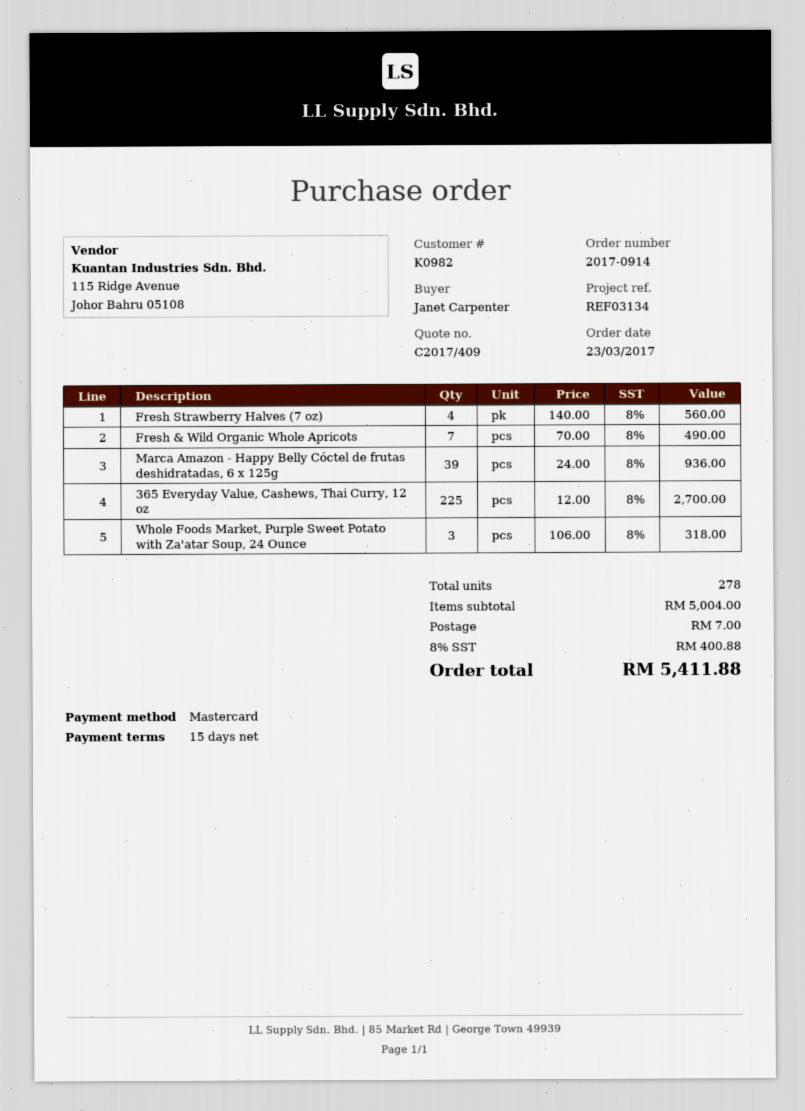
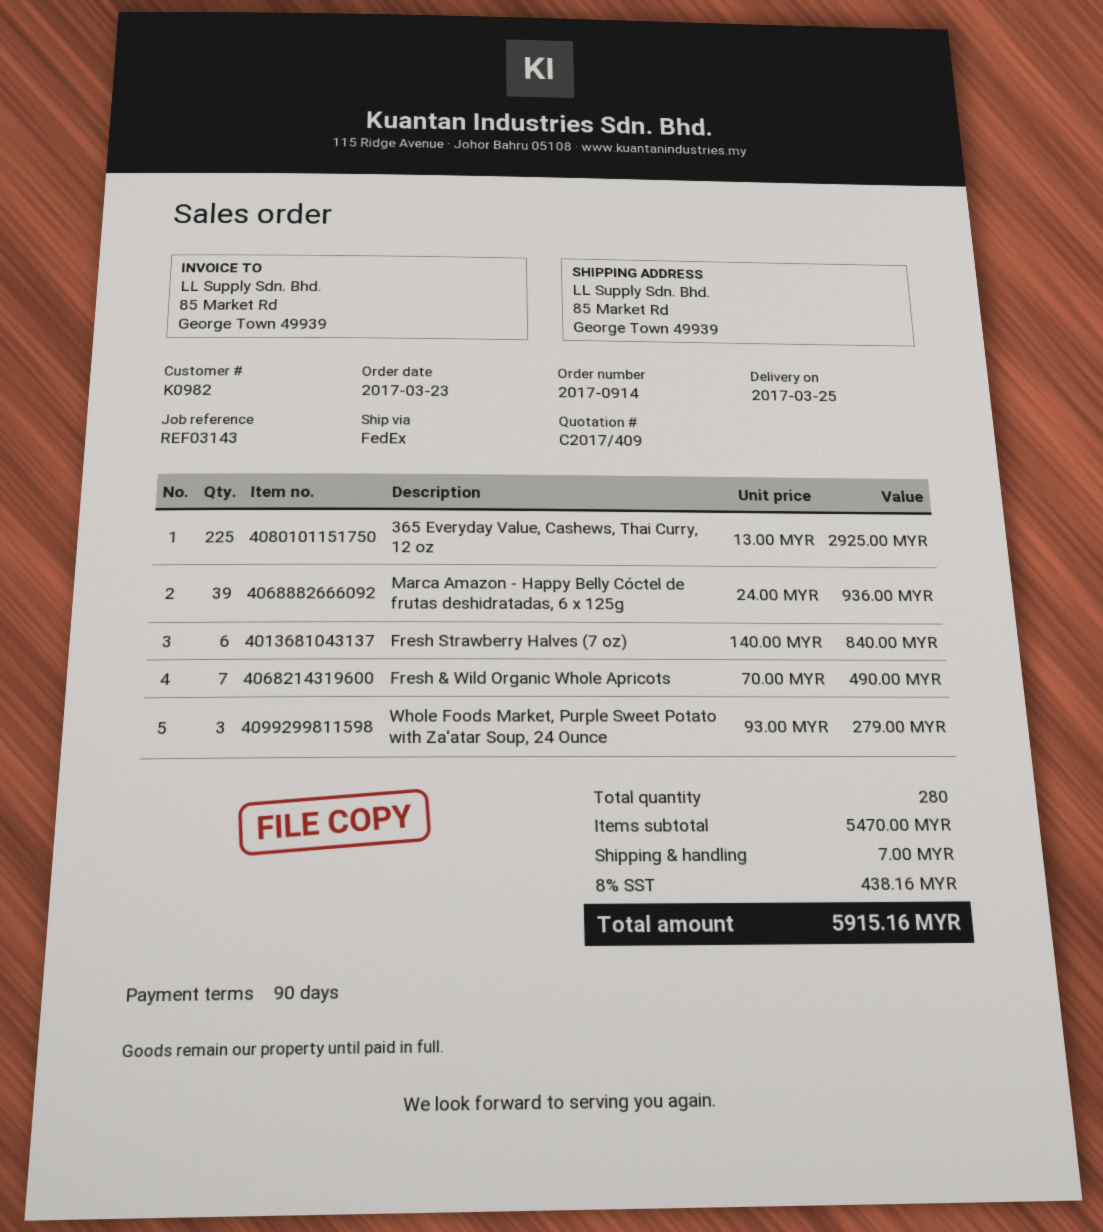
payment terms: 15 days -> 90 days
reference: REF03134 -> REF03143
Fresh Strawberry Halves (7 oz): 4 x 140.00 = 560.00 -> 6 x 140.00 = 840.00
365 Everyday Value, Cashews, Thai Curry, 12 oz: 225 x 12.00 = 2700.00 -> 225 x 13.00 = 2925.00
Whole Foods Market, Purple Sweet Potato with Za'atar Soup, 24 Ounce: 3 x 106.00 = 318.00 -> 3 x 93.00 = 279.00
total quantity: 278 -> 280
subtotal: 5004.00 -> 5470.00
tax: 8% = 400.88 -> 8% = 438.16
total: 5411.88 -> 5915.16

